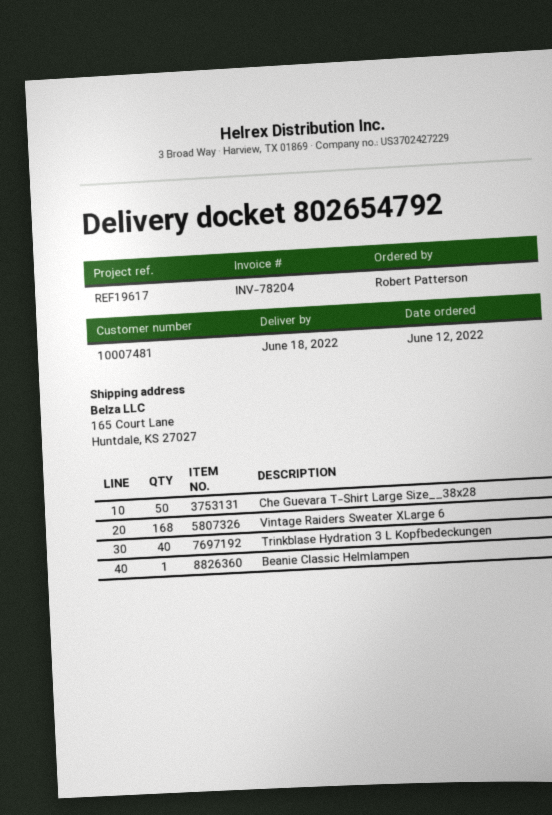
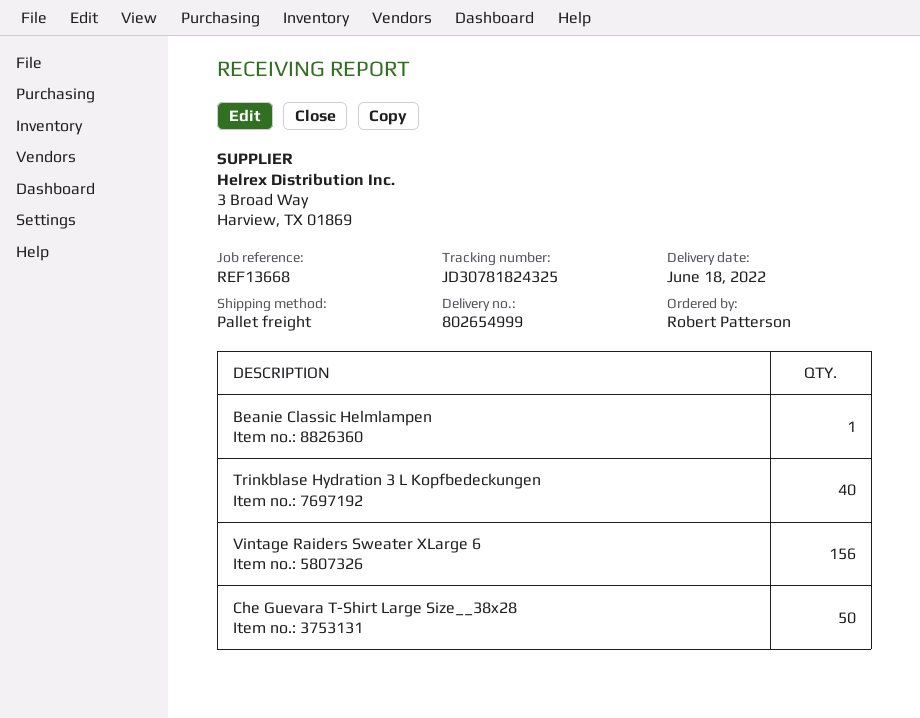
delivery note number: 802654792 -> 802654999
reference: REF19617 -> REF13668
Vintage Raiders Sweater XLarge 6: 168 -> 156

